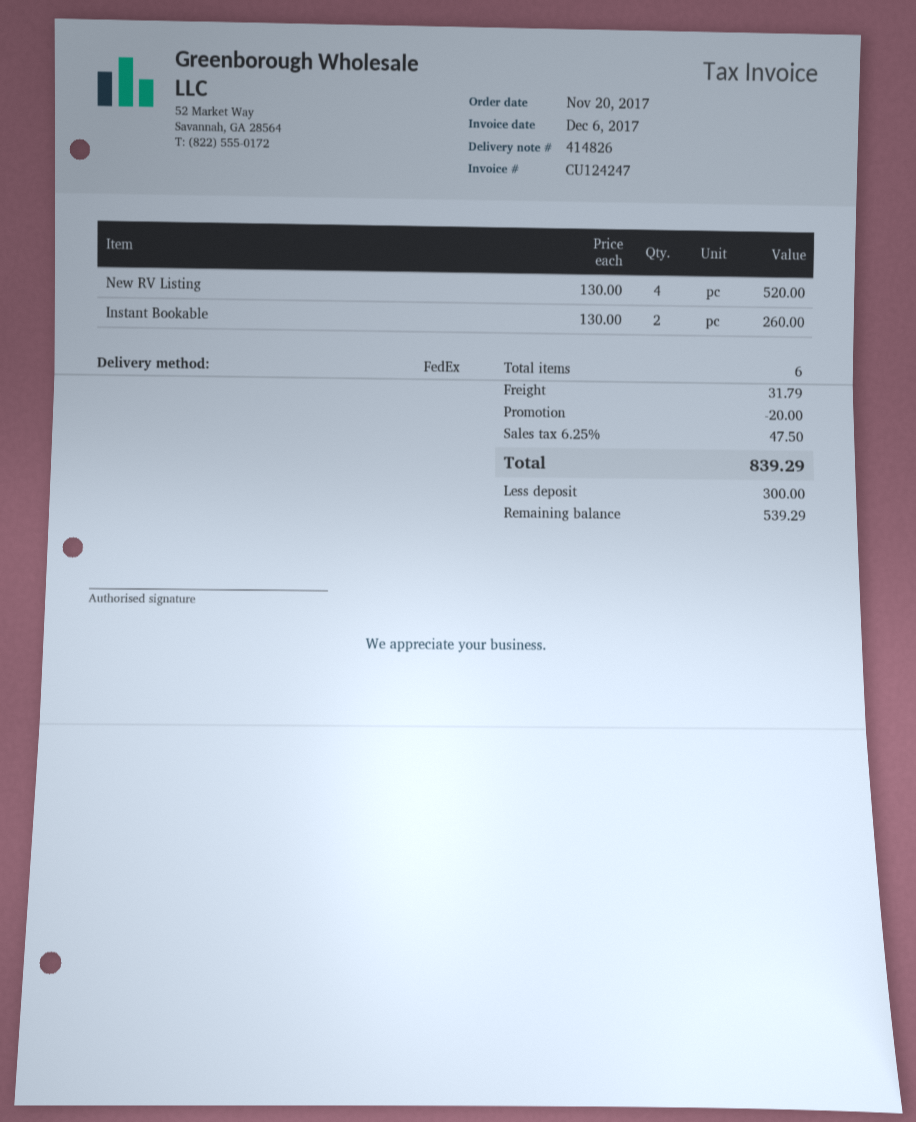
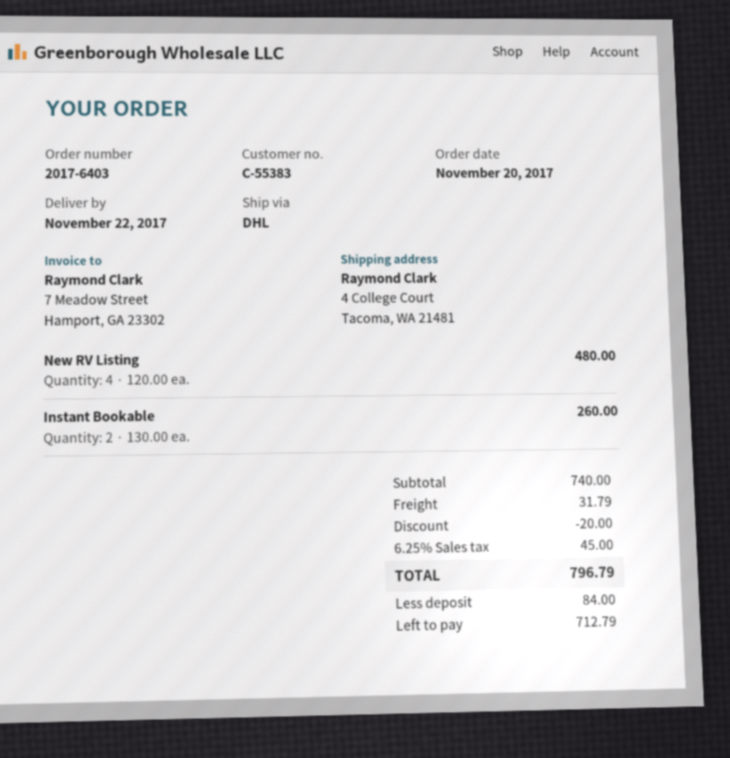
shipping method: FedEx -> DHL
New RV Listing: 4 x 130.00 = 520.00 -> 4 x 120.00 = 480.00
tax: 6.25% = 47.50 -> 6.25% = 45.00
total: 839.29 -> 796.79
deposit: 300.00 -> 84.00
balance: 539.29 -> 712.79

